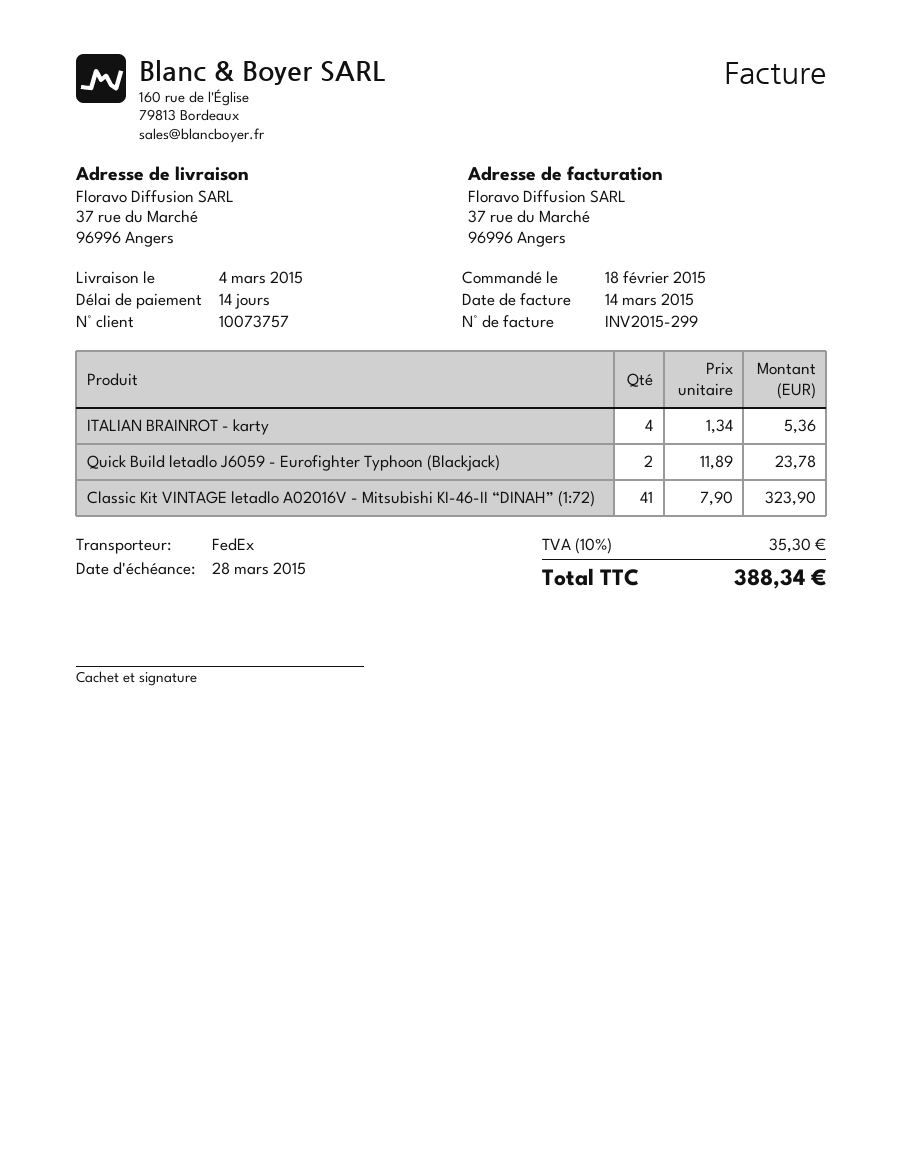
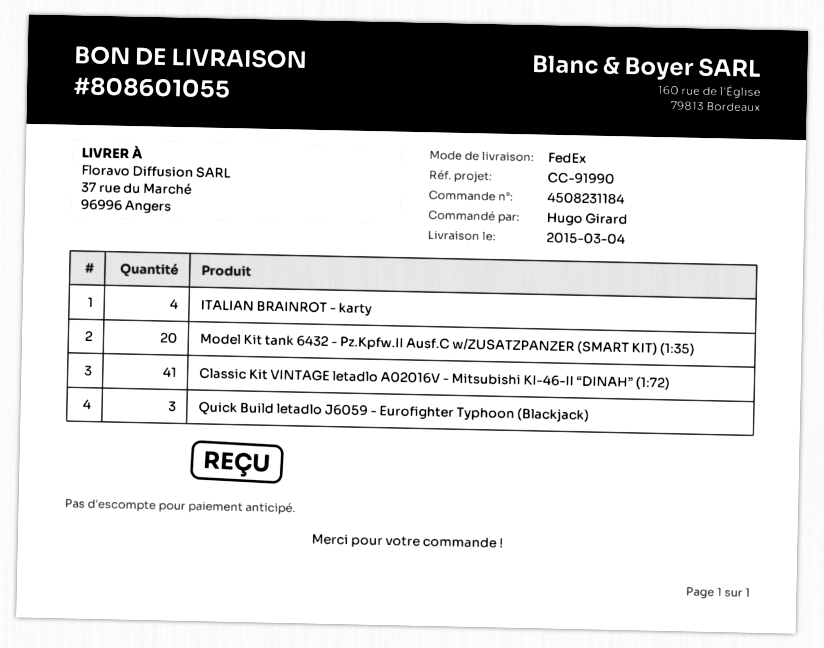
Quick Build letadlo J6059 - Eurofighter Typhoon (Blackjack): 2 -> 3
Model Kit tank 6432 - Pz.Kpfw.II Ausf.C w/ZUSATZPANZER (SMART KIT) (1:35): none -> 20

